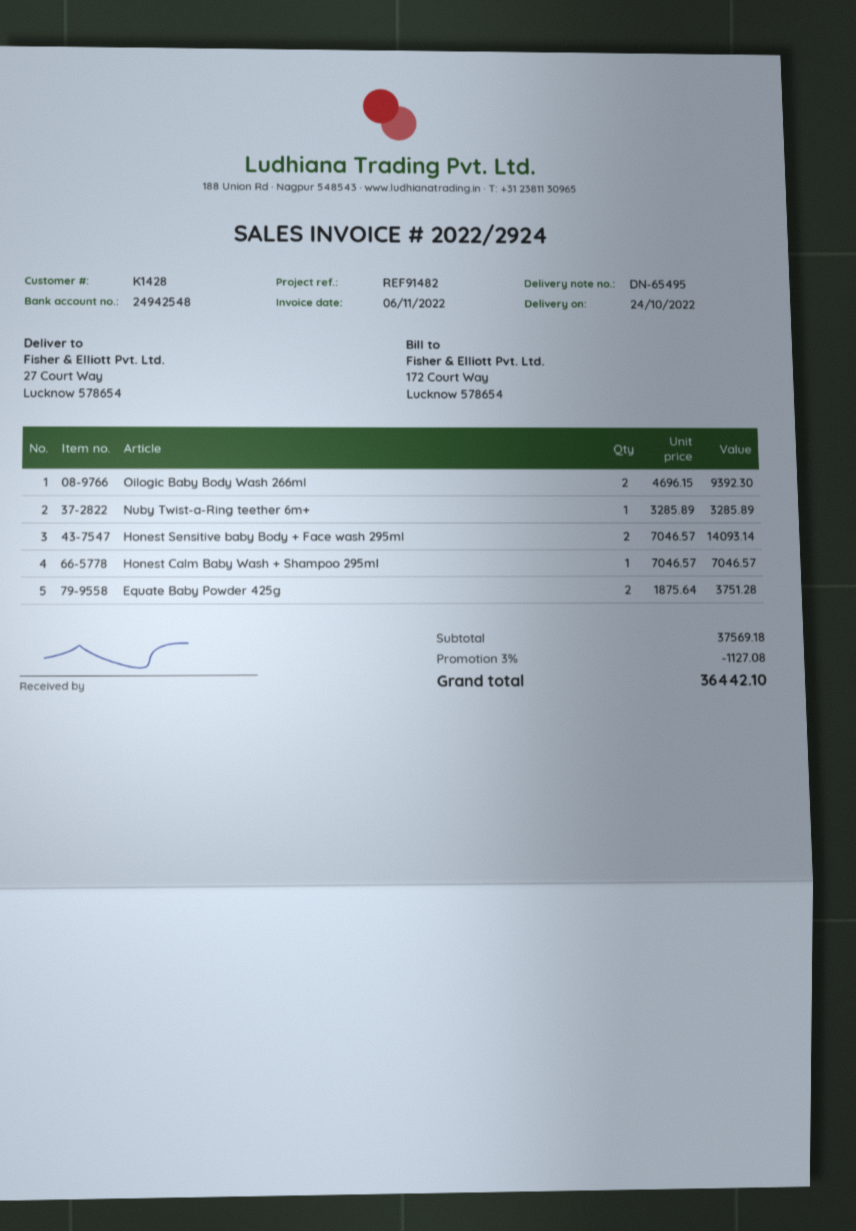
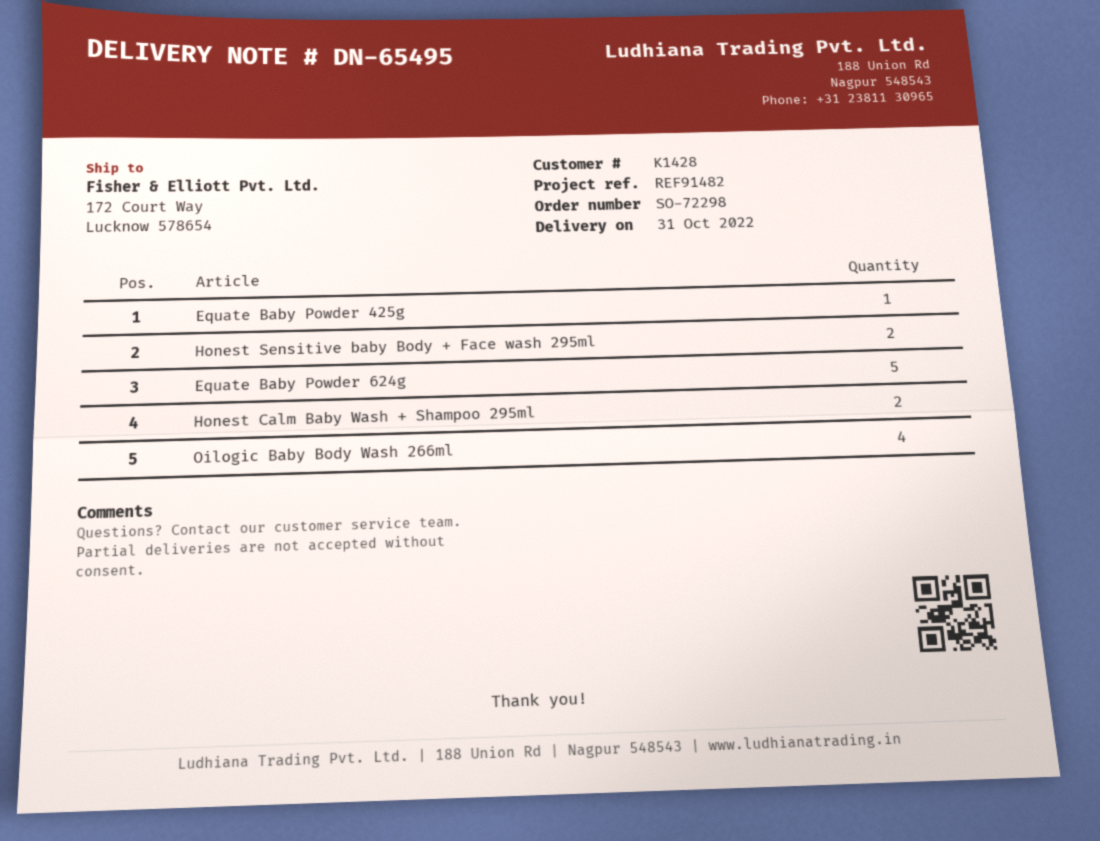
delivery date: 2022-10-24 -> 2022-10-31
ship to: 27 Court Way, Lucknow 578654 -> 172 Court Way, Lucknow 578654
Oilogic Baby Body Wash 266ml: 2 -> 4
Nuby Twist-a-Ring teether 6m+: 1 -> none
Honest Calm Baby Wash + Shampoo 295ml: 1 -> 2
Equate Baby Powder 425g: 2 -> 1
Equate Baby Powder 624g: none -> 5

